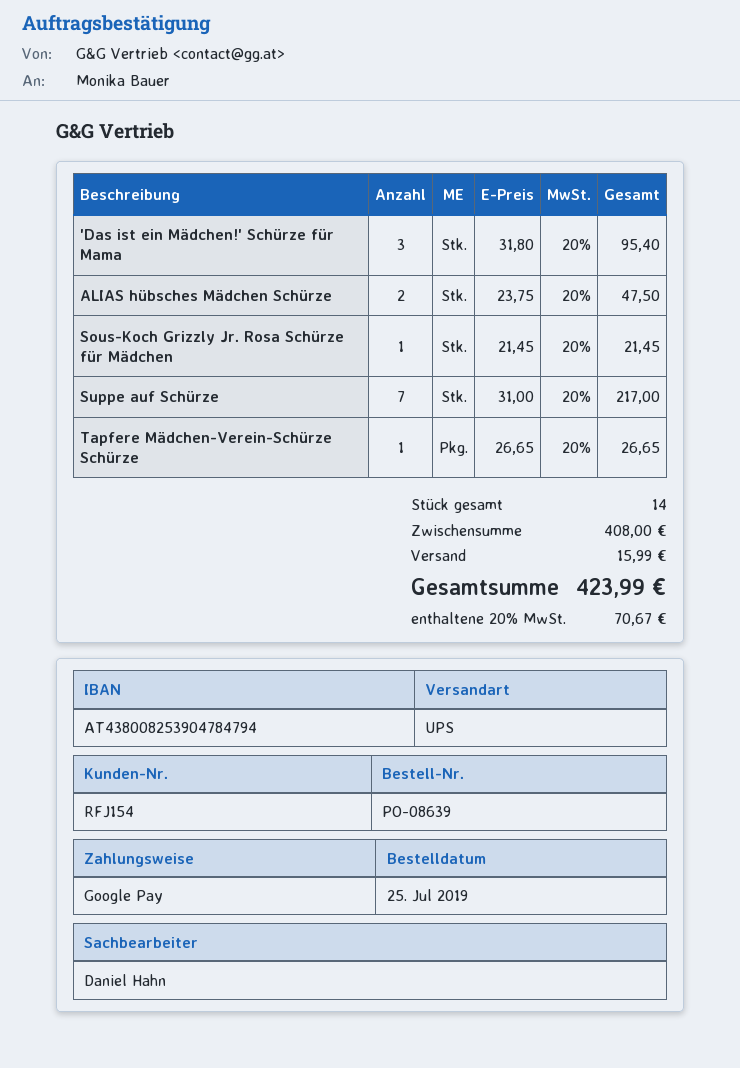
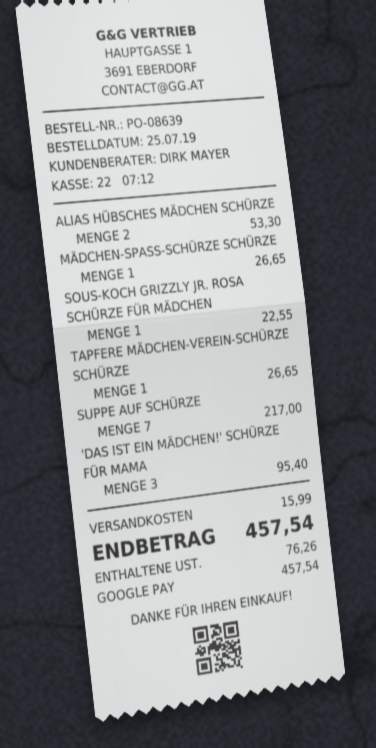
sales rep: Daniel Hahn -> DIRK MAYER
ALIAS hübsches Mädchen Schürze: 2 for 47.50 -> 2 for 53.30
Sous-Koch Grizzly Jr. Rosa Schürze für Mädchen: 1 for 21.45 -> 1 for 22.55
MÄDCHEN-SPASS-SCHÜRZE SCHÜRZE: none -> 1 for 26.65
tax: 70.67 -> 76.26
total: 423.99 -> 457.54

